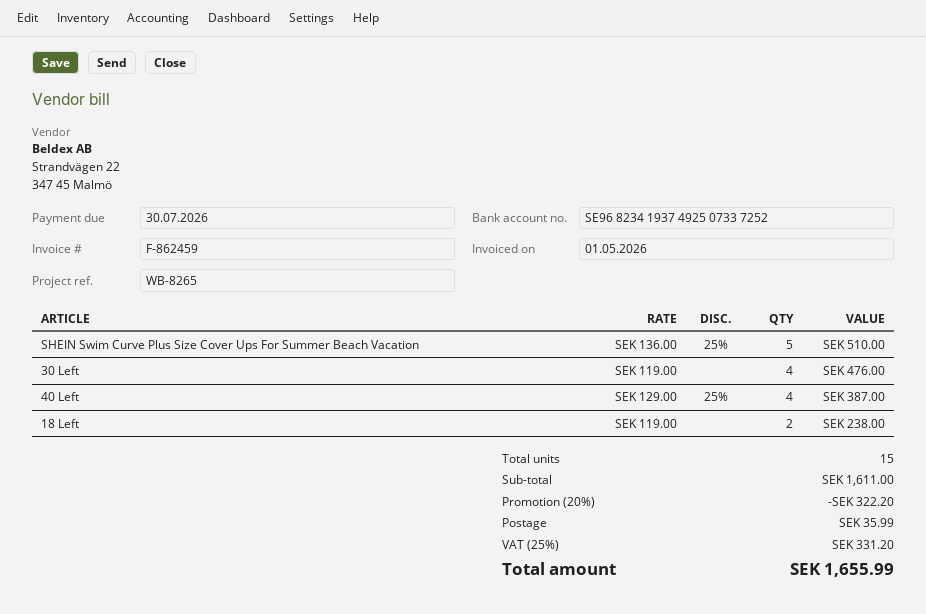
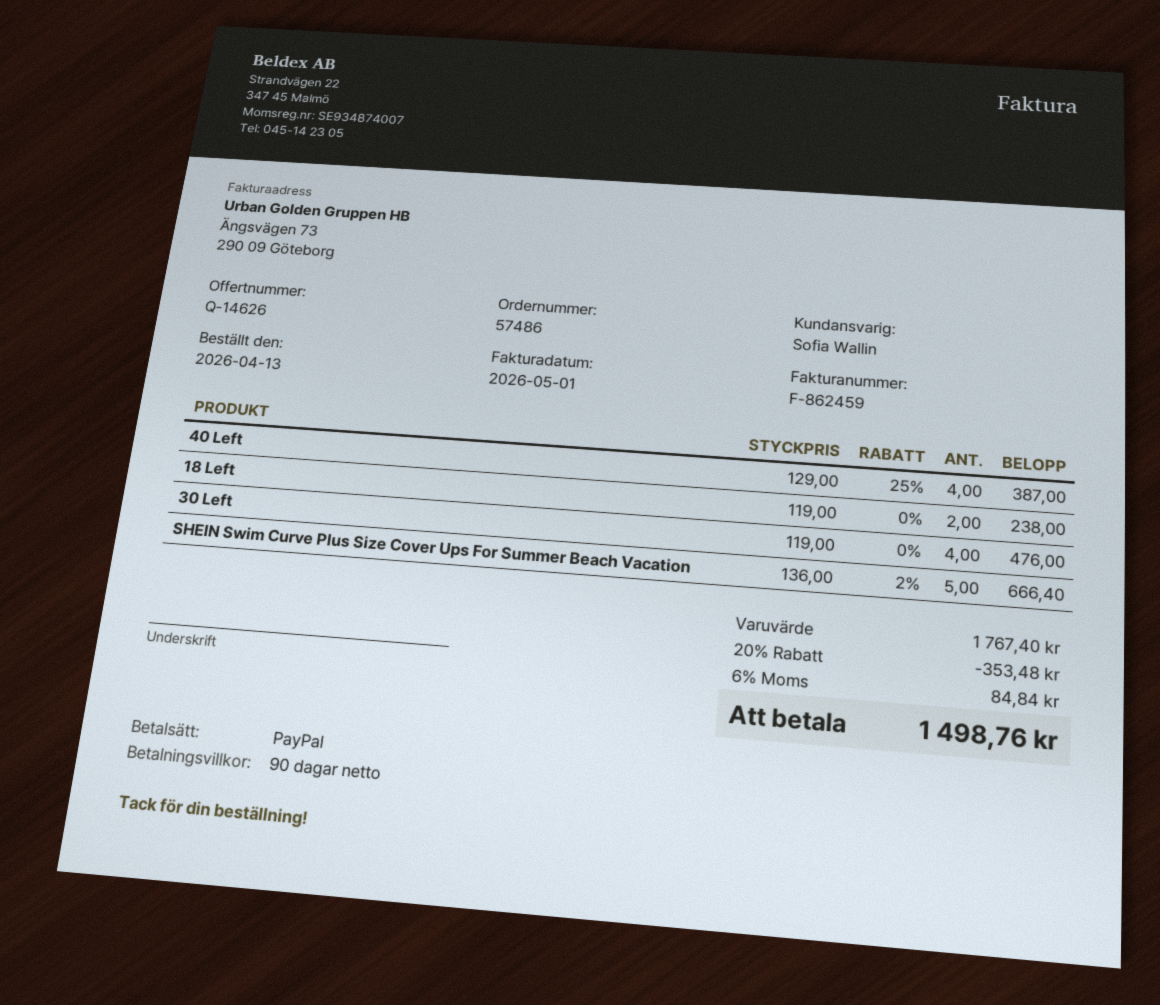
SHEIN Swim Curve Plus Size Cover Ups For Summer Beach Vacation: 5 x 136.00 - 25% = 510.00 -> 5 x 136.00 - 2% = 666.40
subtotal: 1611.00 -> 1767.40
discount: 20% = 322.20 -> 20% = 353.48
shipping: 35.99 -> none
tax: 25% = 331.20 -> 6% = 84.84
total: 1655.99 -> 1498.76

